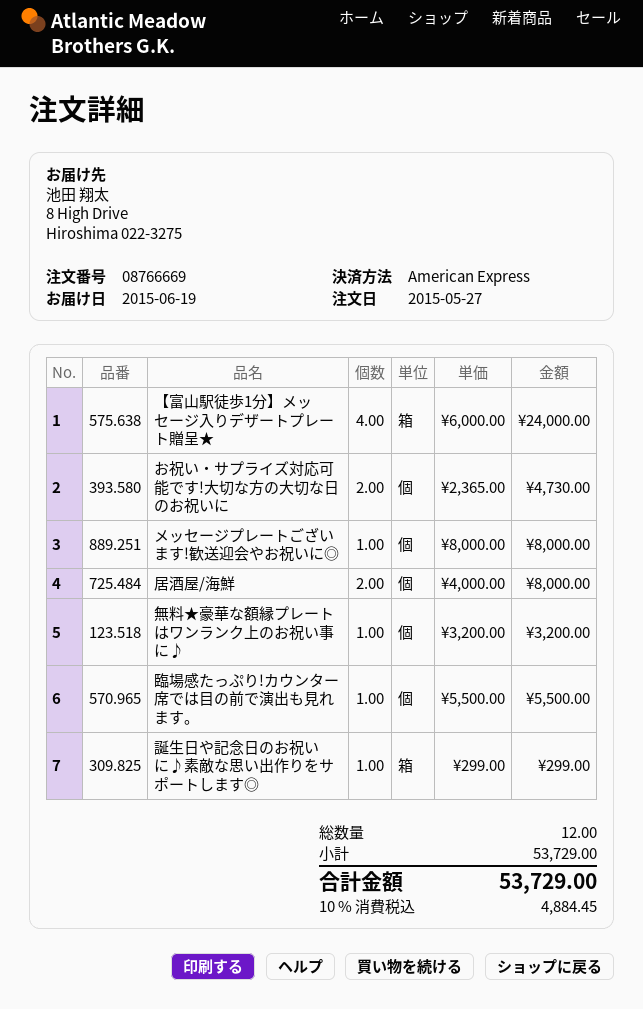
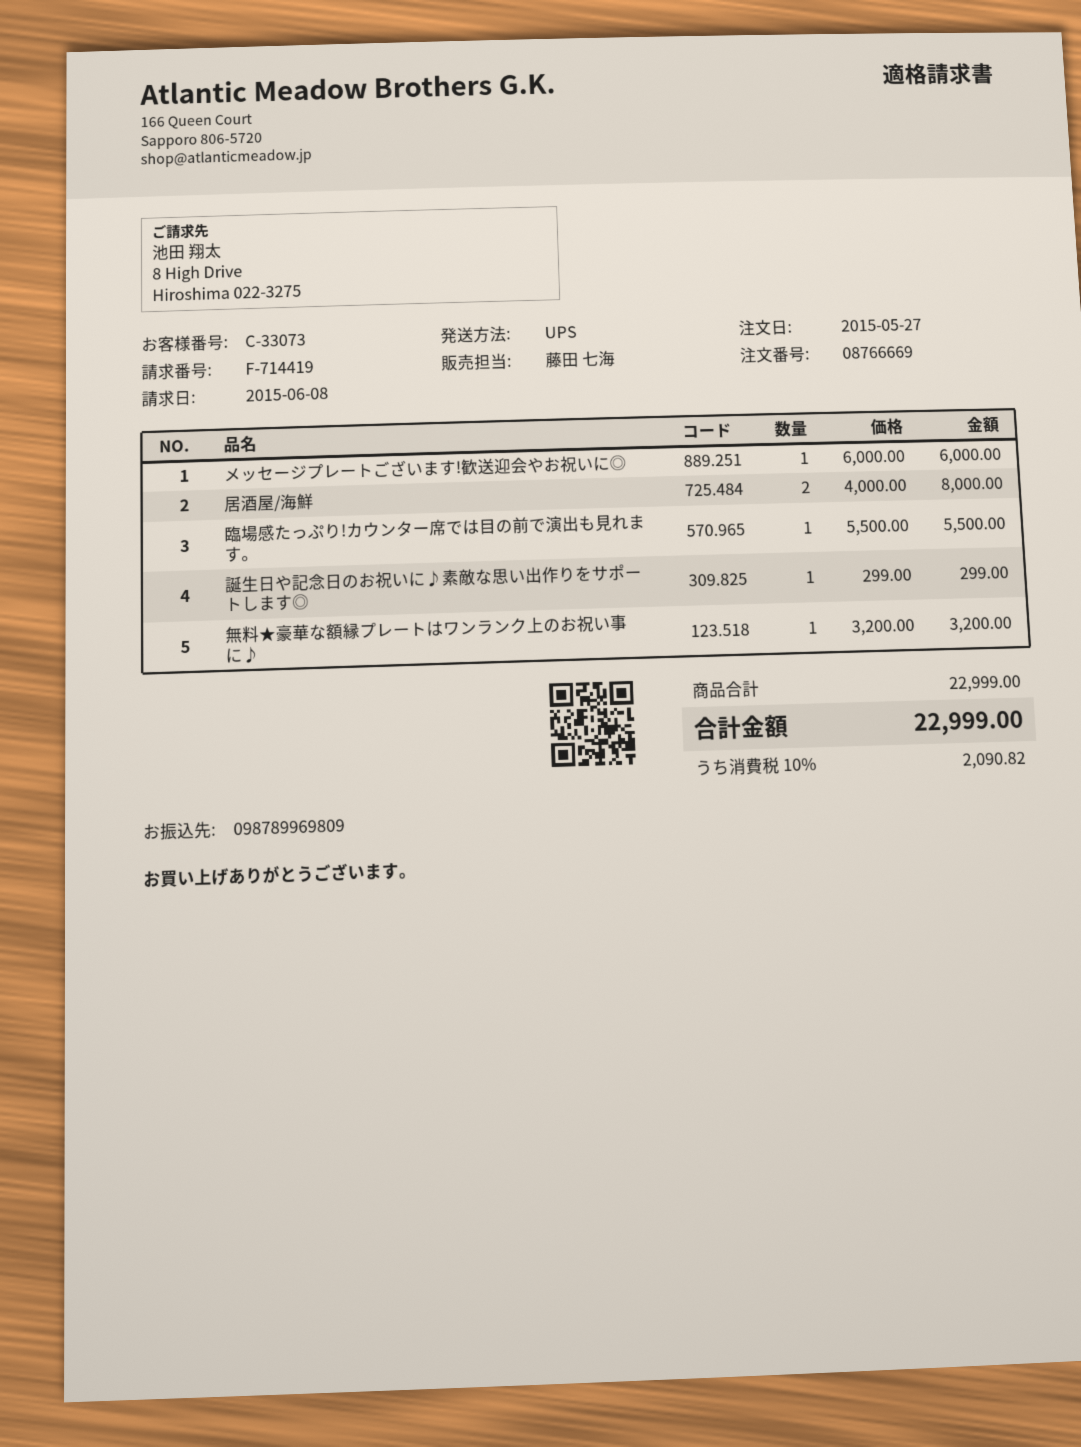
【富山駅徒歩1分】メッセージ入りデザートプレート贈呈★: 4 x 6000.00 = 24000.00 -> none
お祝い・サプライズ対応可能です!大切な方の大切な日のお祝いに: 2 x 2365.00 = 4730.00 -> none
メッセージプレートございます!歓送迎会やお祝いに◎: 1 x 8000.00 = 8000.00 -> 1 x 6000.00 = 6000.00
subtotal: 53729.00 -> 22999.00
tax: 10% = 4884.45 -> 10% = 2090.82
total: 53729.00 -> 22999.00

